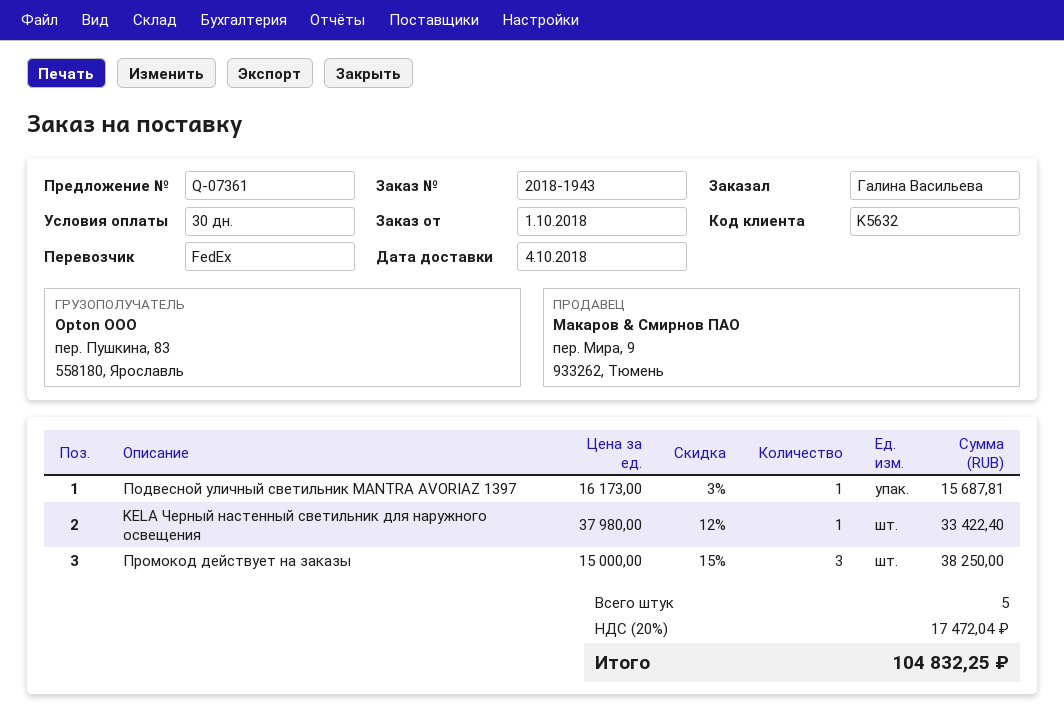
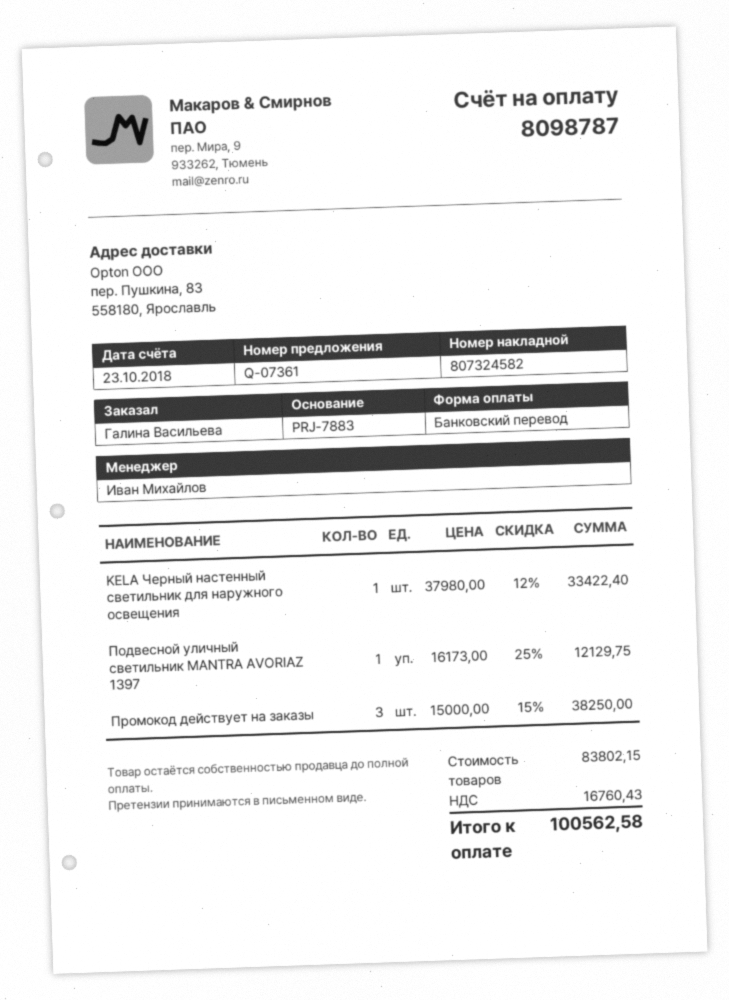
Подвесной уличный светильник MANTRA AVORIAZ 1397: 1 x 16173.00 - 3% = 15687.81 -> 1 x 16173.00 - 25% = 12129.75
tax: 17472.04 -> 16760.43
total: 104832.25 -> 100562.58

